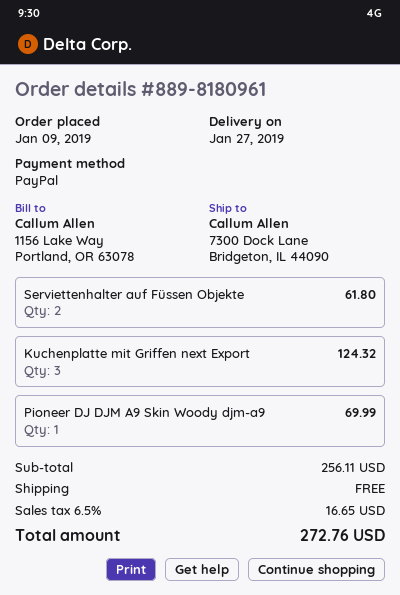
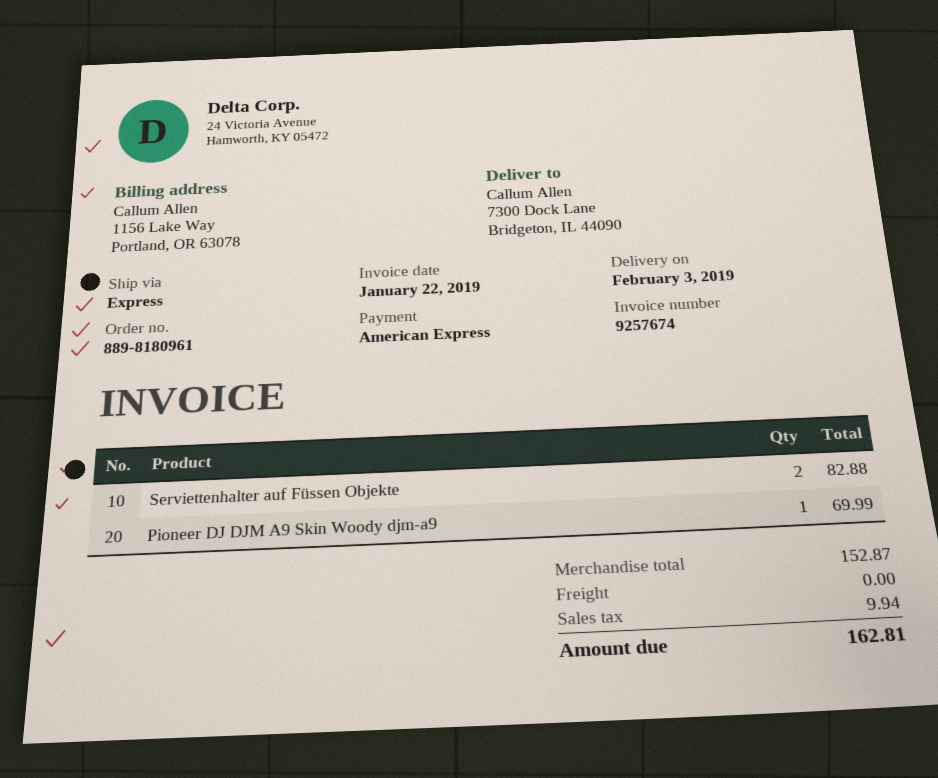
delivery date: 2019-01-27 -> 2019-02-03
payment method: PayPal -> American Express
Serviettenhalter auf Füssen Objekte: 2 for 61.80 -> 2 for 82.88
Kuchenplatte mit Griffen next Export: 3 for 124.32 -> none
subtotal: 256.11 -> 152.87
tax: 16.65 -> 9.94
total: 272.76 -> 162.81

